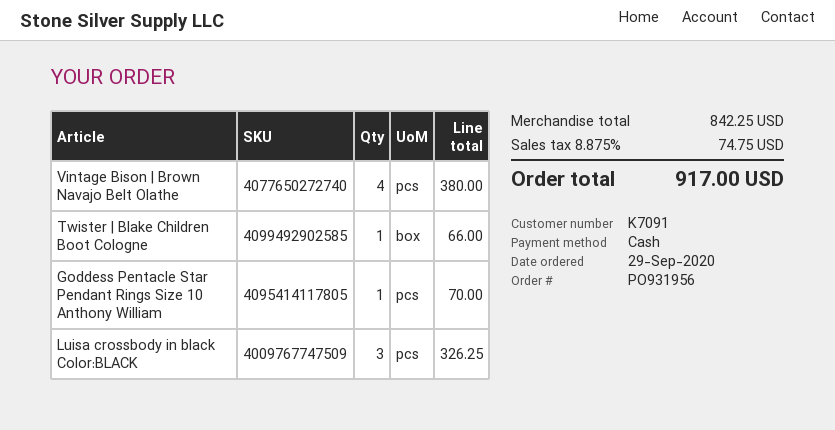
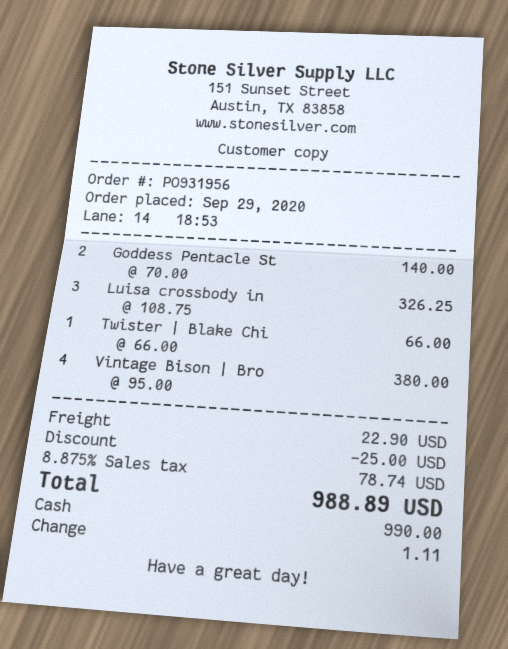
Goddess Pentacle Star Pendant Rings Size 10 Anthony William: 1 for 70.00 -> 2 for 140.00
discount: none -> 25.00
shipping: none -> 22.90
tax: 8.875% = 74.75 -> 8.875% = 78.74
total: 917.00 -> 988.89

